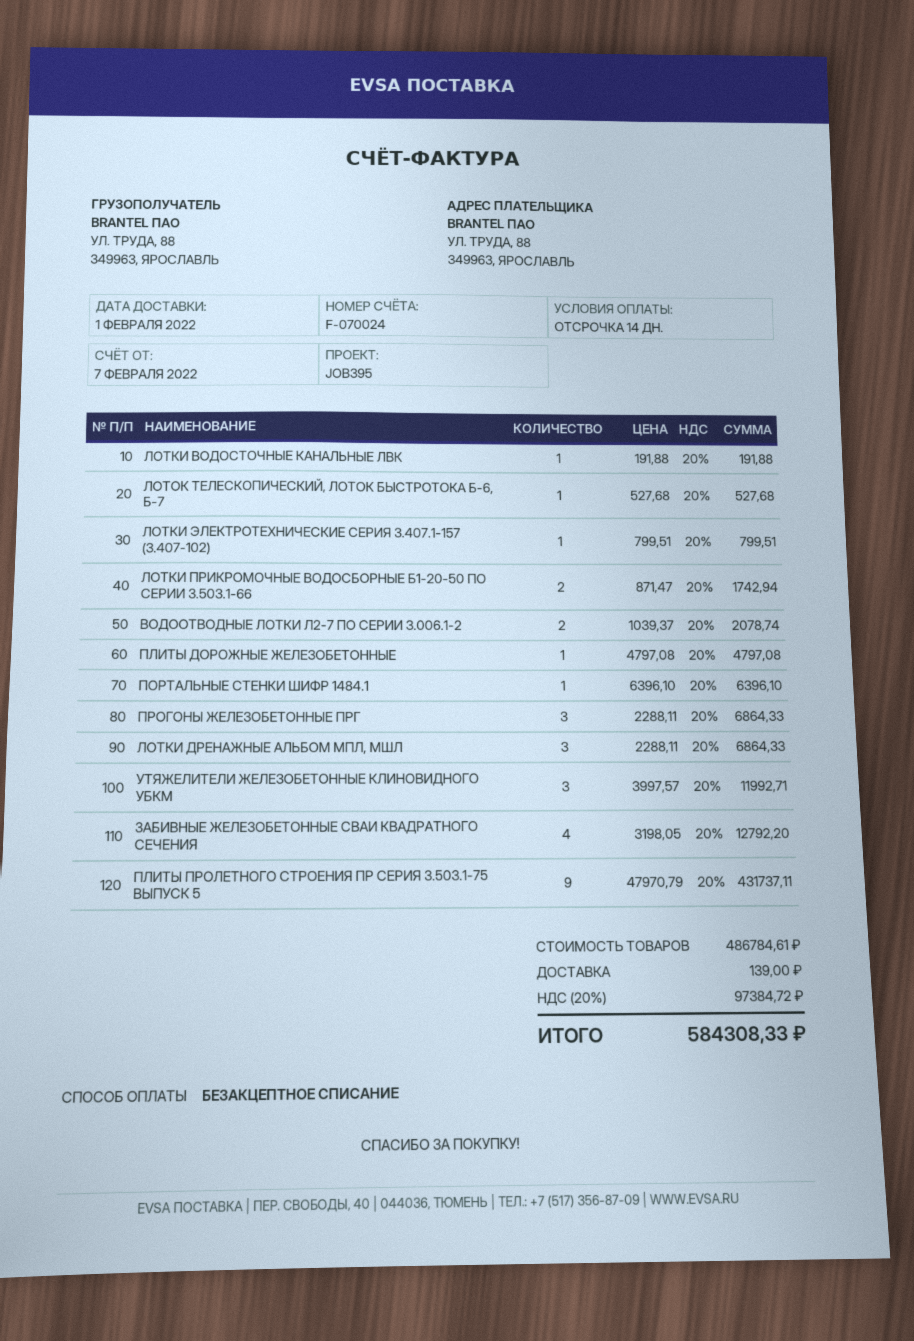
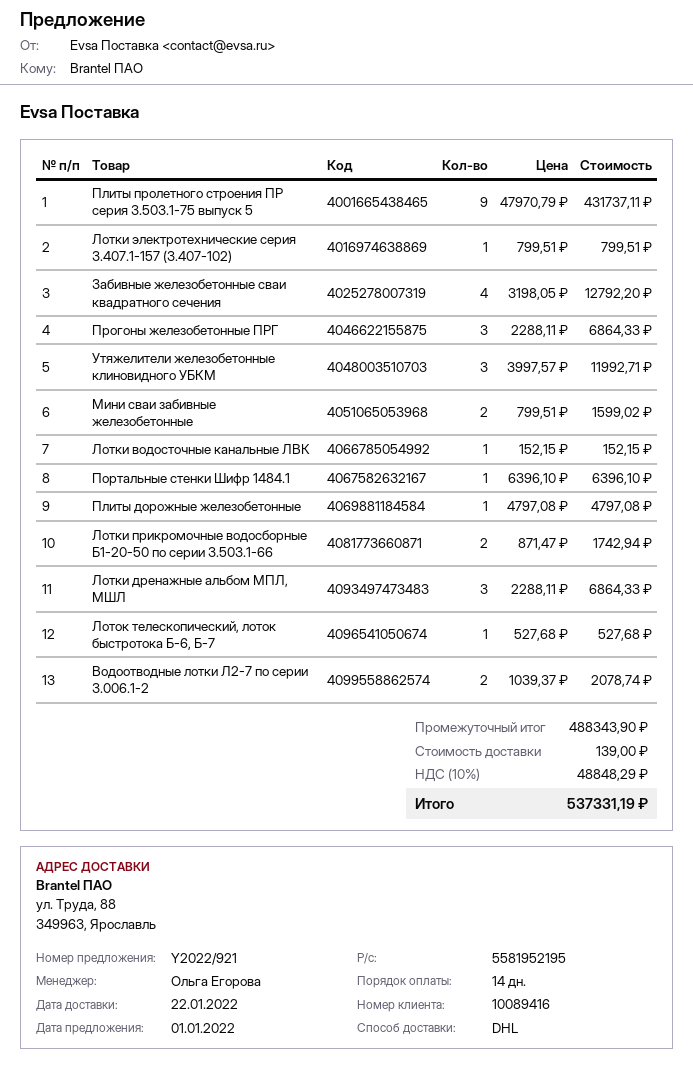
delivery date: 2022-02-01 -> 2022-01-22
ЛОТКИ ВОДОСТОЧНЫЕ КАНАЛЬНЫЕ ЛВК: 1 x 191.88 = 191.88 -> 1 x 152.15 = 152.15
Мини сваи забивные железобетонные: none -> 2 x 799.51 = 1599.02
subtotal: 486784.61 -> 488343.90
tax: 20% = 97384.72 -> 10% = 48848.29
total: 584308.33 -> 537331.19

